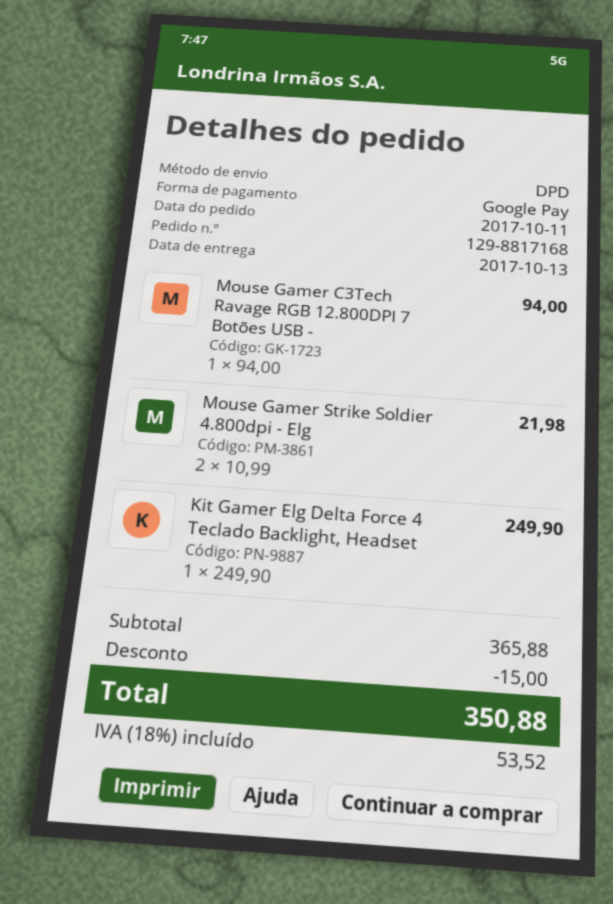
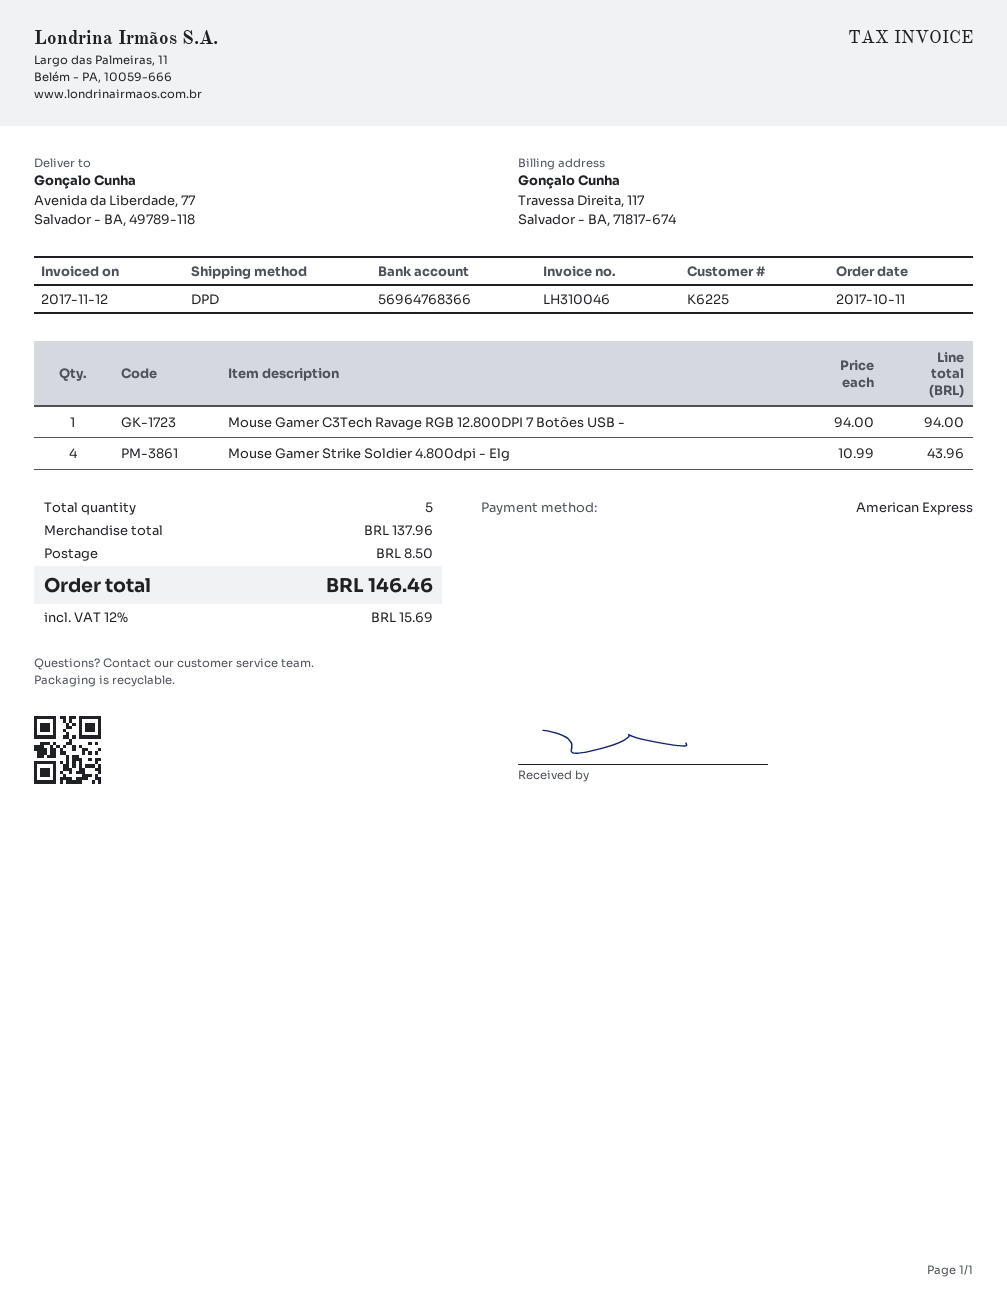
payment method: Google Pay -> American Express
Mouse Gamer Strike Soldier 4.800dpi - Elg: 2 x 10.99 = 21.98 -> 4 x 10.99 = 43.96
Kit Gamer Elg Delta Force 4 Teclado Backlight, Headset: 1 x 249.90 = 249.90 -> none
subtotal: 365.88 -> 137.96
discount: 15.00 -> none
shipping: none -> 8.50
tax: 18% = 53.52 -> 12% = 15.69
total: 350.88 -> 146.46

